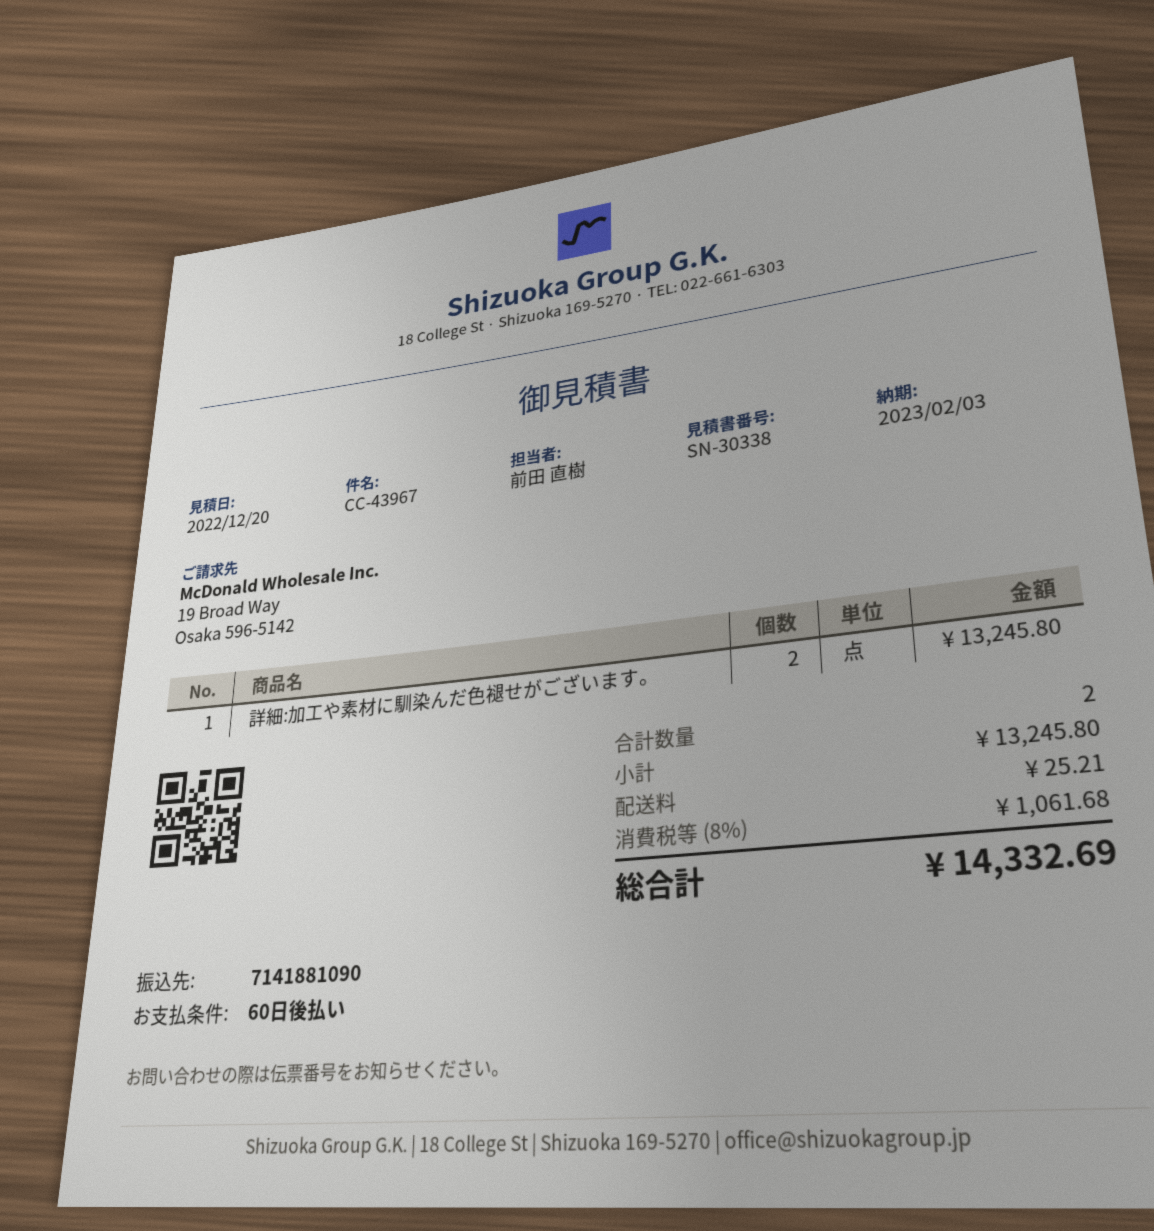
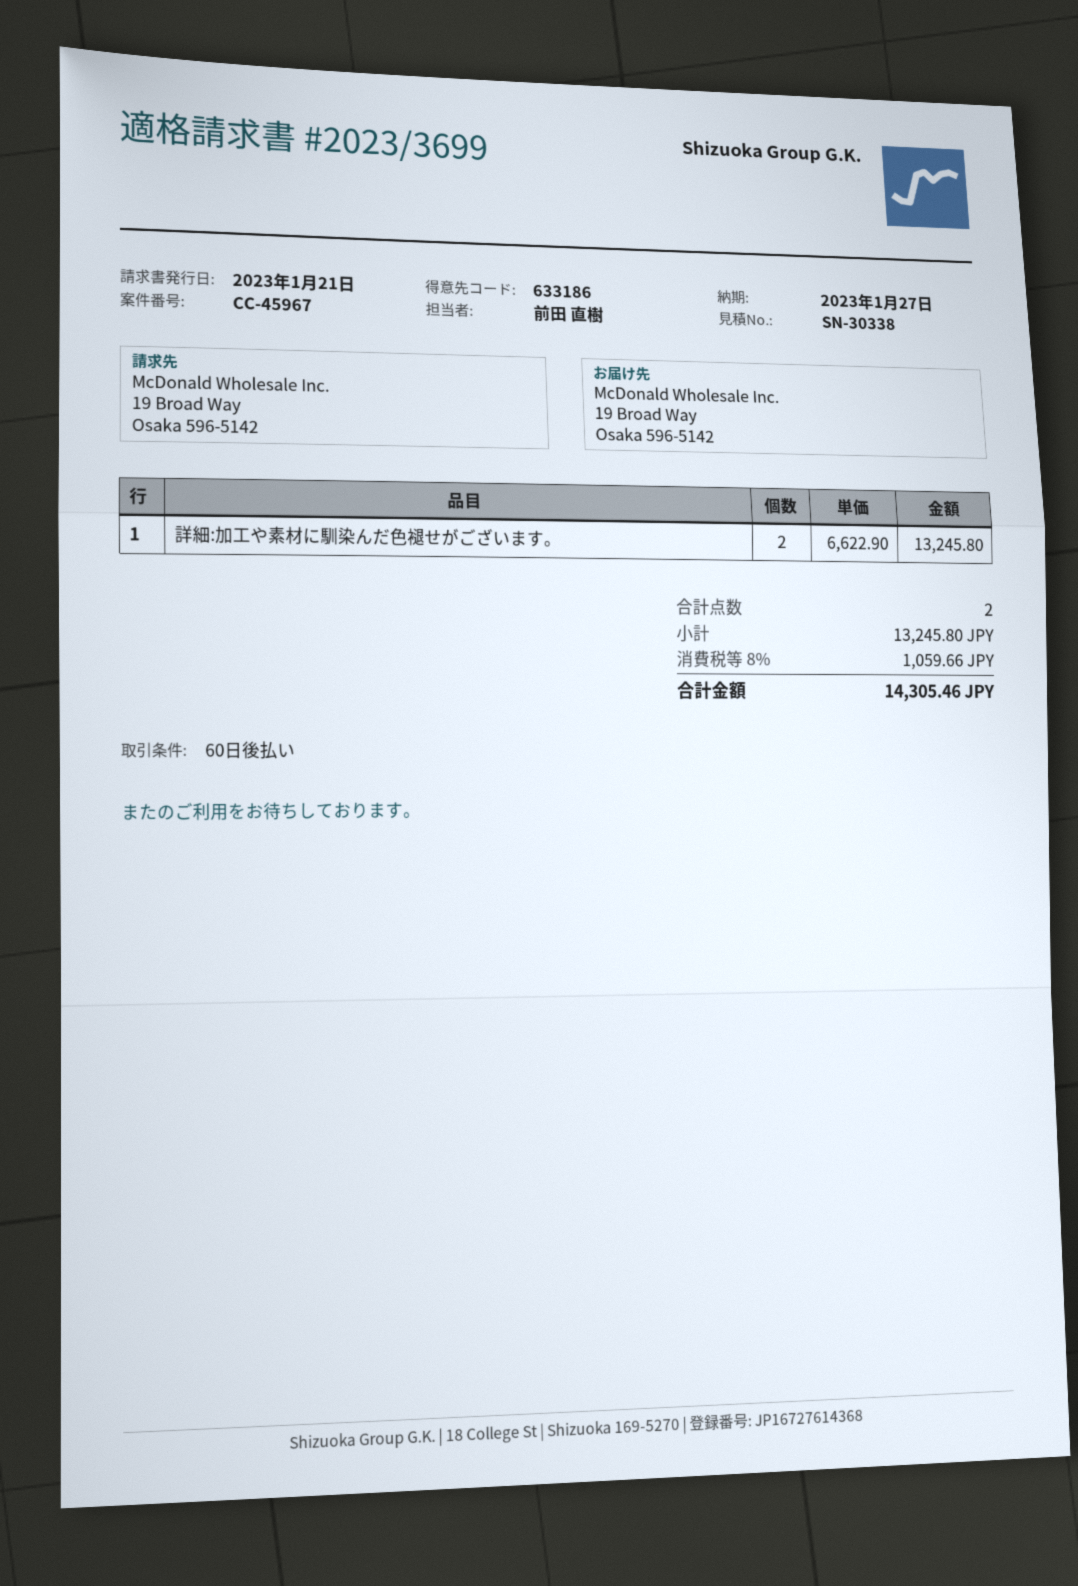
delivery date: 2023-02-03 -> 2023-01-27
reference: CC-43967 -> CC-45967
shipping: 25.21 -> none
tax: 8% = 1061.68 -> 8% = 1059.66
total: 14332.69 -> 14305.46

